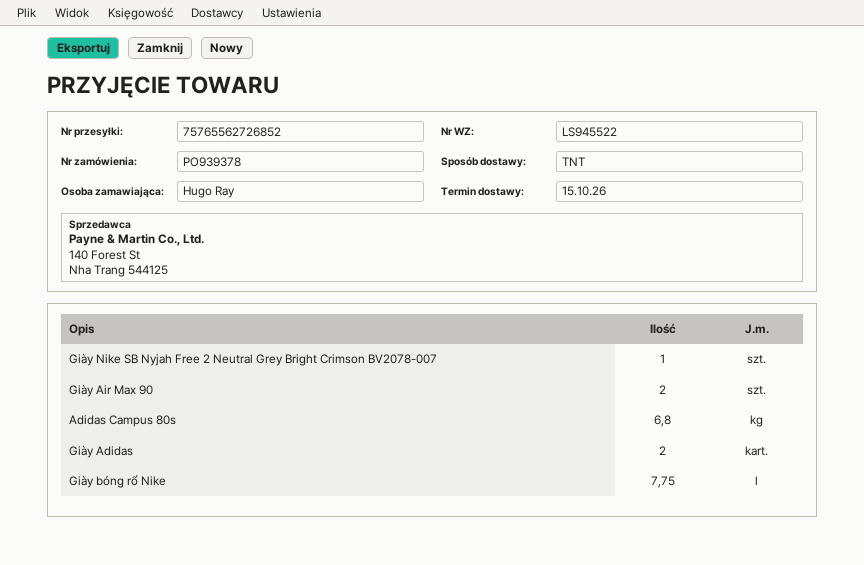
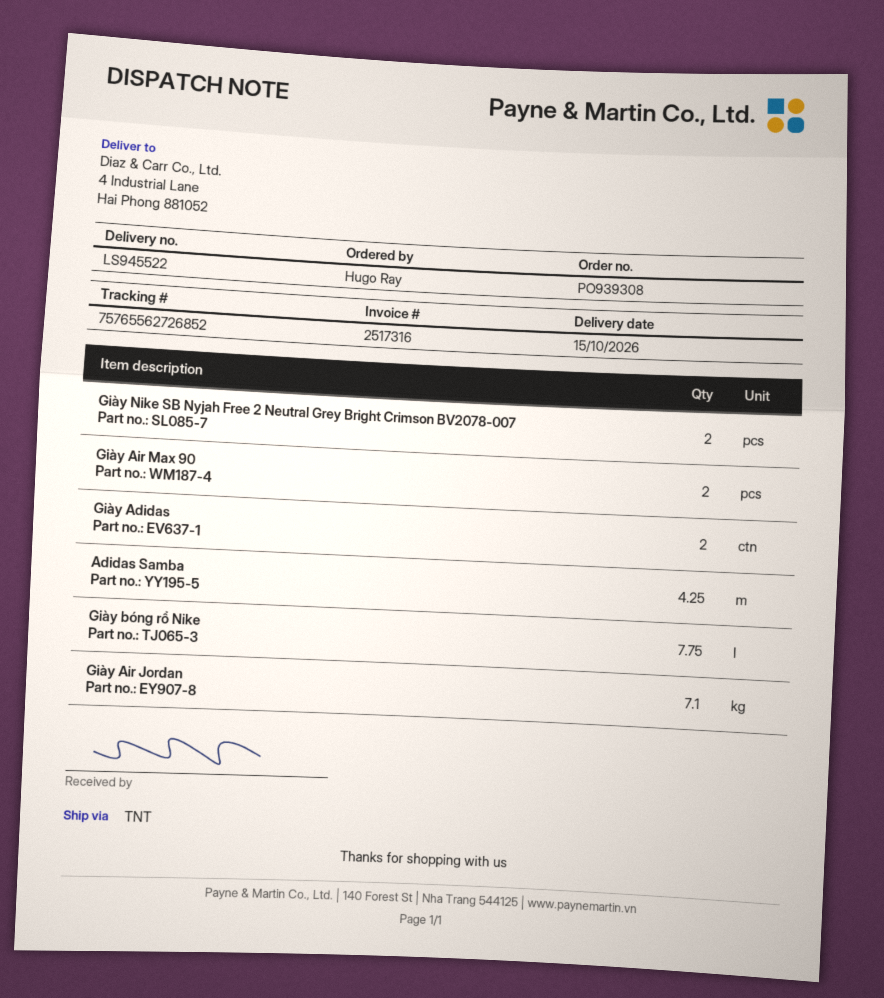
order number: PO939378 -> PO939308
Giày Nike SB Nyjah Free 2 Neutral Grey Bright Crimson BV2078-007: 1 -> 2
Adidas Campus 80s: 6.8 -> none
Adidas Samba: none -> 4.25
Giày Air Jordan: none -> 7.1

